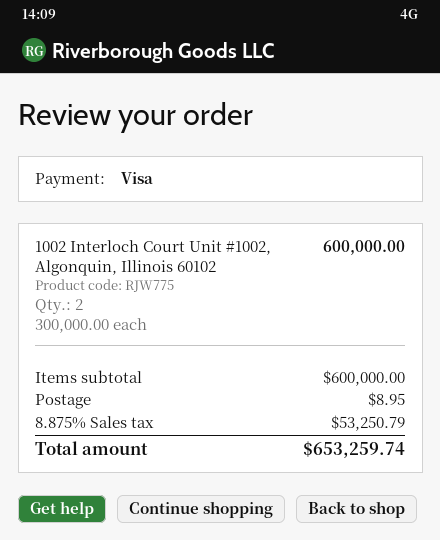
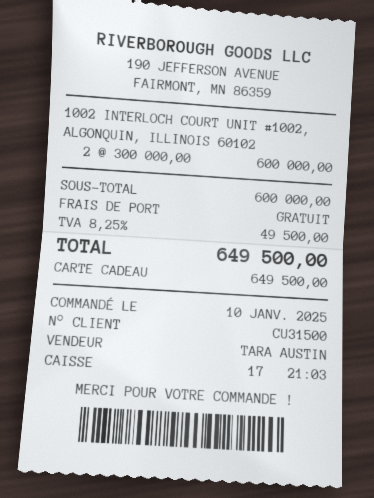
payment method: Visa -> gift card
shipping: 8.95 -> 0.00
tax: 8.875% = 53250.79 -> 8.25% = 49500.00
total: 653259.74 -> 649500.00

